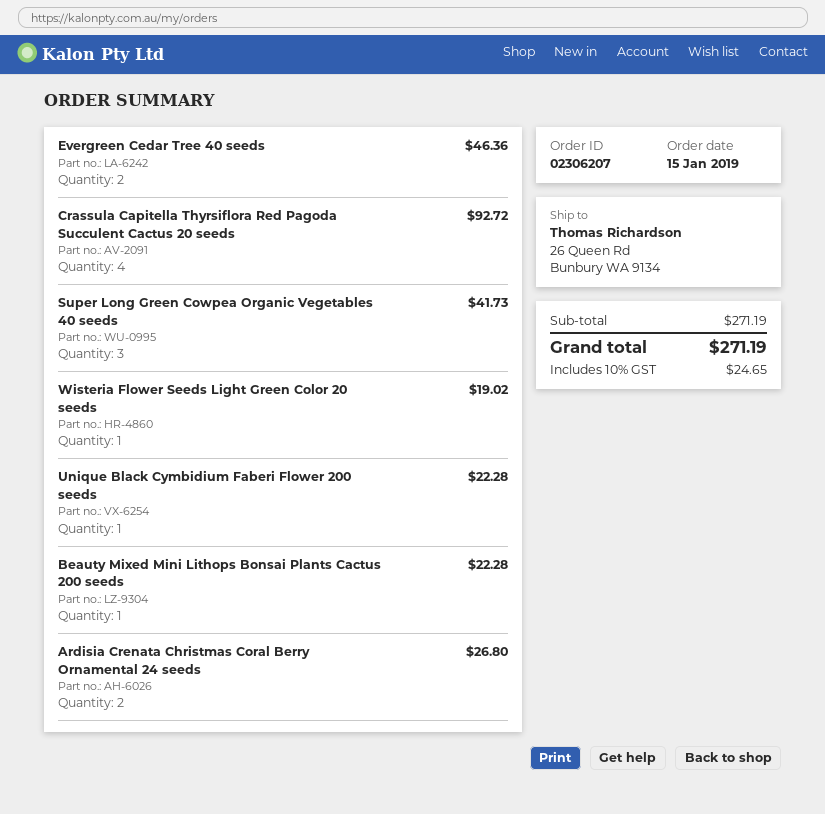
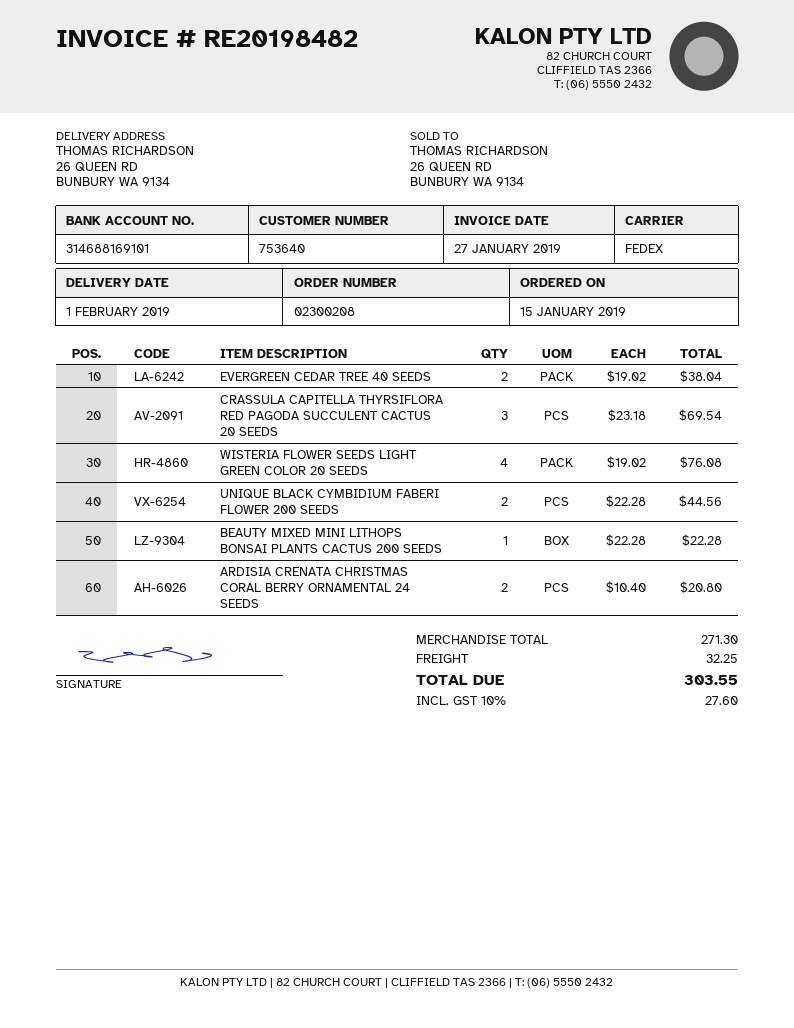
order number: 02306207 -> 02300208
Evergreen Cedar Tree 40 seeds: 2 for 46.36 -> 2 for 38.04
Crassula Capitella Thyrsiflora Red Pagoda Succulent Cactus 20 seeds: 4 for 92.72 -> 3 for 69.54
Super Long Green Cowpea Organic Vegetables 40 seeds: 3 for 41.73 -> none
Wisteria Flower Seeds Light Green Color 20 seeds: 1 for 19.02 -> 4 for 76.08
Unique Black Cymbidium Faberi Flower 200 seeds: 1 for 22.28 -> 2 for 44.56
Ardisia Crenata Christmas Coral Berry Ornamental 24 seeds: 2 for 26.80 -> 2 for 20.80
subtotal: 271.19 -> 271.30
shipping: none -> 32.25
tax: 10% = 24.65 -> 10% = 27.60
total: 271.19 -> 303.55

